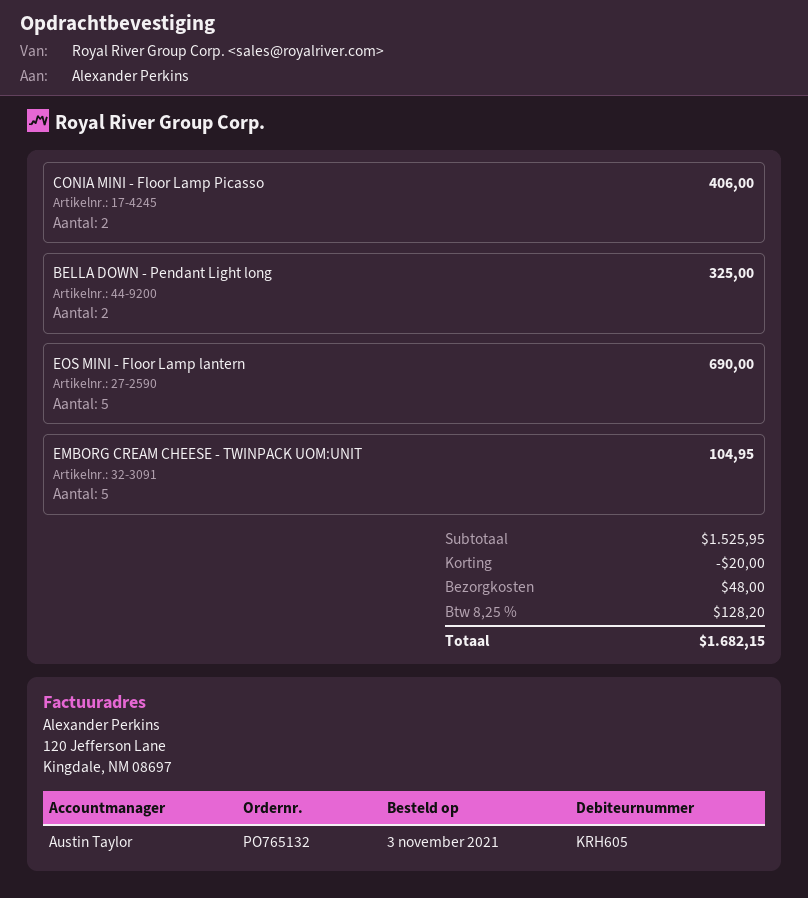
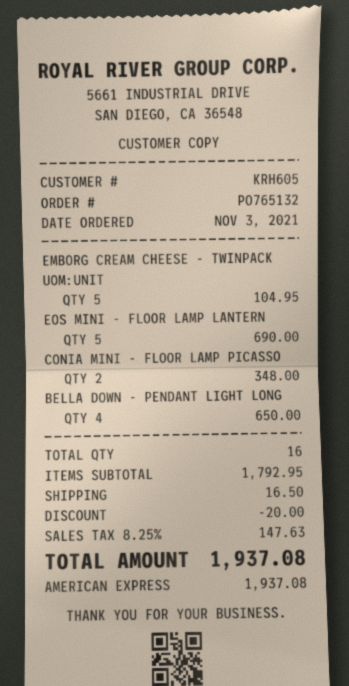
CONIA MINI - Floor Lamp Picasso: 2 for 406.00 -> 2 for 348.00
BELLA DOWN - Pendant Light long: 2 for 325.00 -> 4 for 650.00
subtotal: 1525.95 -> 1792.95
shipping: 48.00 -> 16.50
tax: 8.25% = 128.20 -> 8.25% = 147.63
total: 1682.15 -> 1937.08

